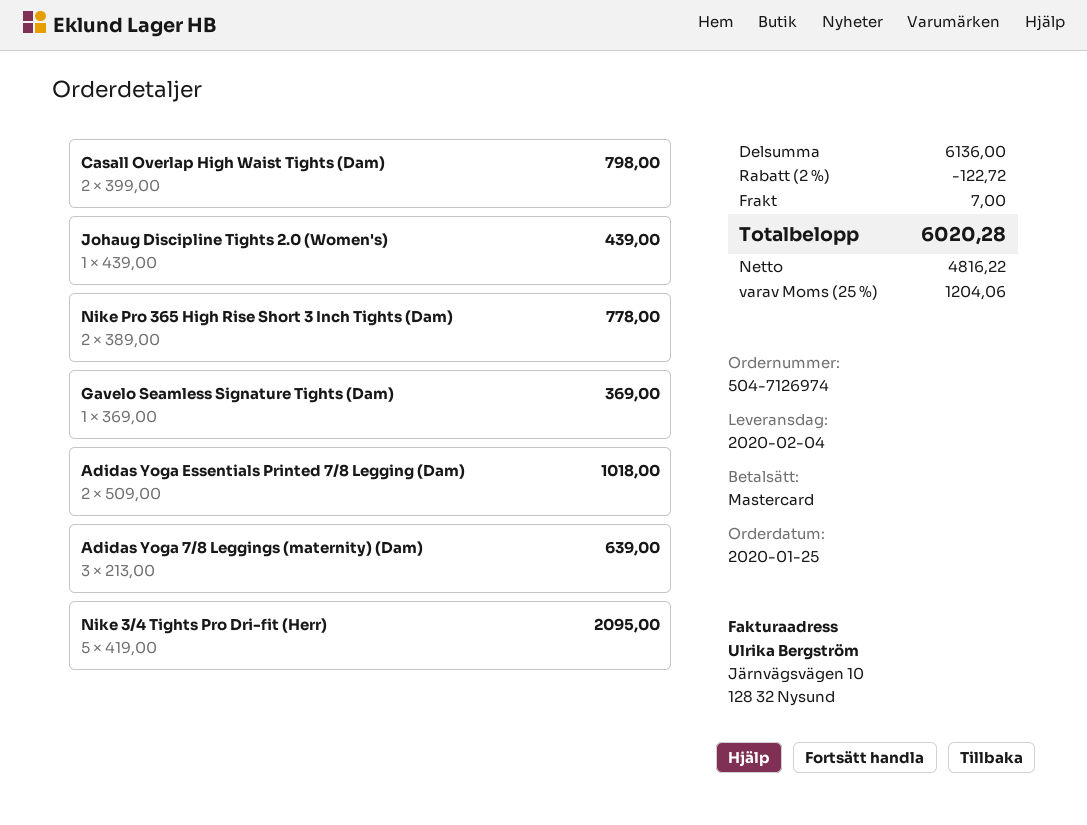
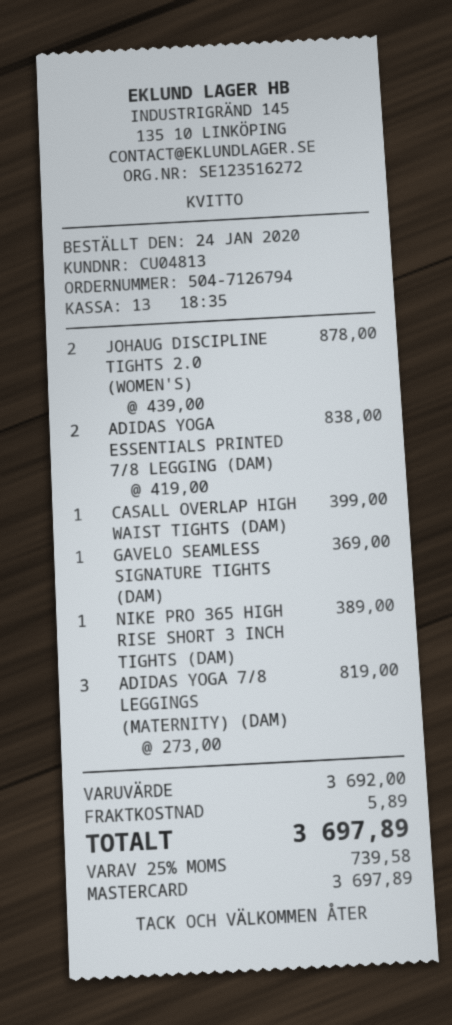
order number: 504-7126974 -> 504-7126794
order date: 2020-01-25 -> 2020-01-24
Casall Overlap High Waist Tights (Dam): 2 x 399.00 = 798.00 -> 1 x 399.00 = 399.00
Johaug Discipline Tights 2.0 (Women's): 1 x 439.00 = 439.00 -> 2 x 439.00 = 878.00
Nike Pro 365 High Rise Short 3 Inch Tights (Dam): 2 x 389.00 = 778.00 -> 1 x 389.00 = 389.00
Adidas Yoga Essentials Printed 7/8 Legging (Dam): 2 x 509.00 = 1018.00 -> 2 x 419.00 = 838.00
Adidas Yoga 7/8 Leggings (maternity) (Dam): 3 x 213.00 = 639.00 -> 3 x 273.00 = 819.00
Nike 3/4 Tights Pro Dri-fit (Herr): 5 x 419.00 = 2095.00 -> none
subtotal: 6136.00 -> 3692.00
discount: 2% = 122.72 -> none
shipping: 7.00 -> 5.89
tax: 25% = 1204.06 -> 25% = 739.58
total: 6020.28 -> 3697.89

